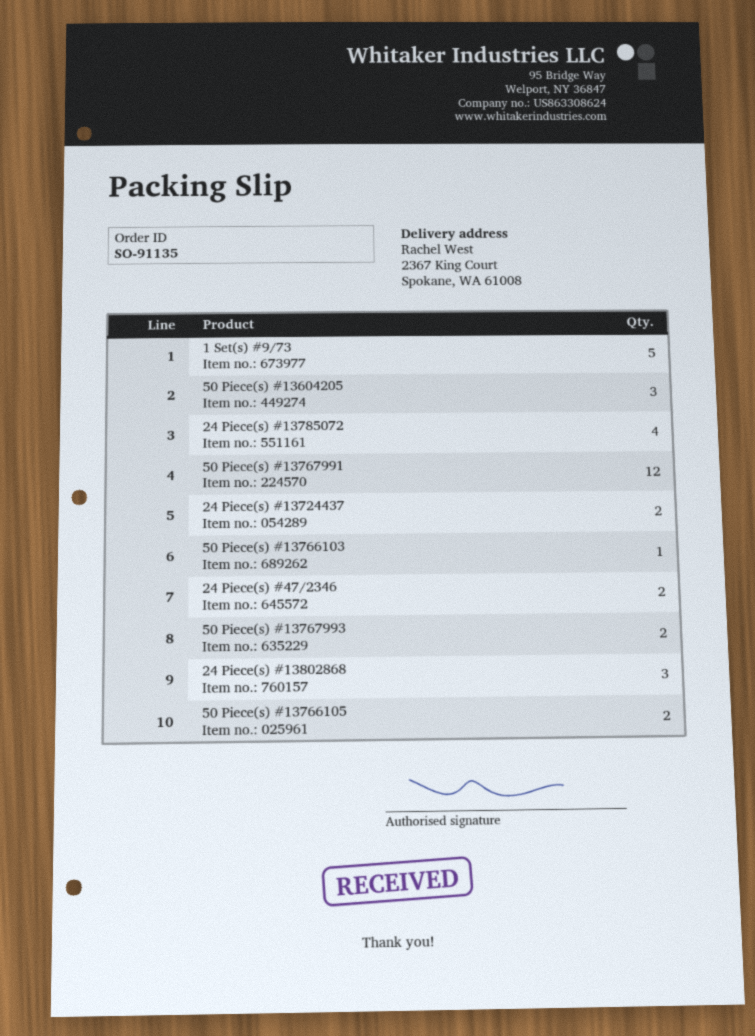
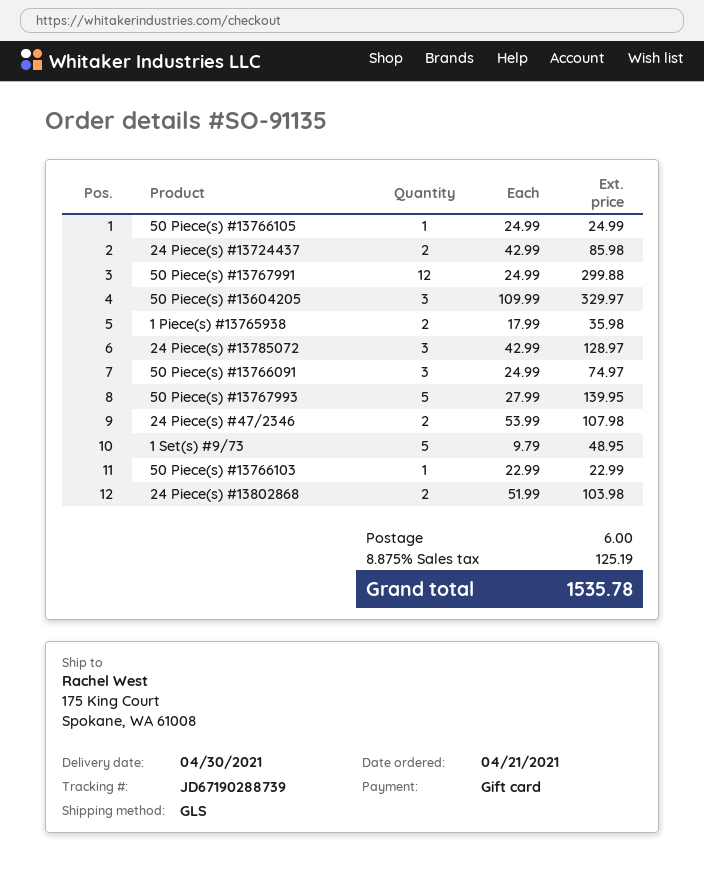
ship to: 2367 King Court, Spokane, WA 61008 -> 175 King Court, Spokane, WA 61008
24 Piece(s) #13785072: 4 -> 3
50 Piece(s) #13767993: 2 -> 5
24 Piece(s) #13802868: 3 -> 2
50 Piece(s) #13766105: 2 -> 1
1 Piece(s) #13765938: none -> 2
50 Piece(s) #13766091: none -> 3

